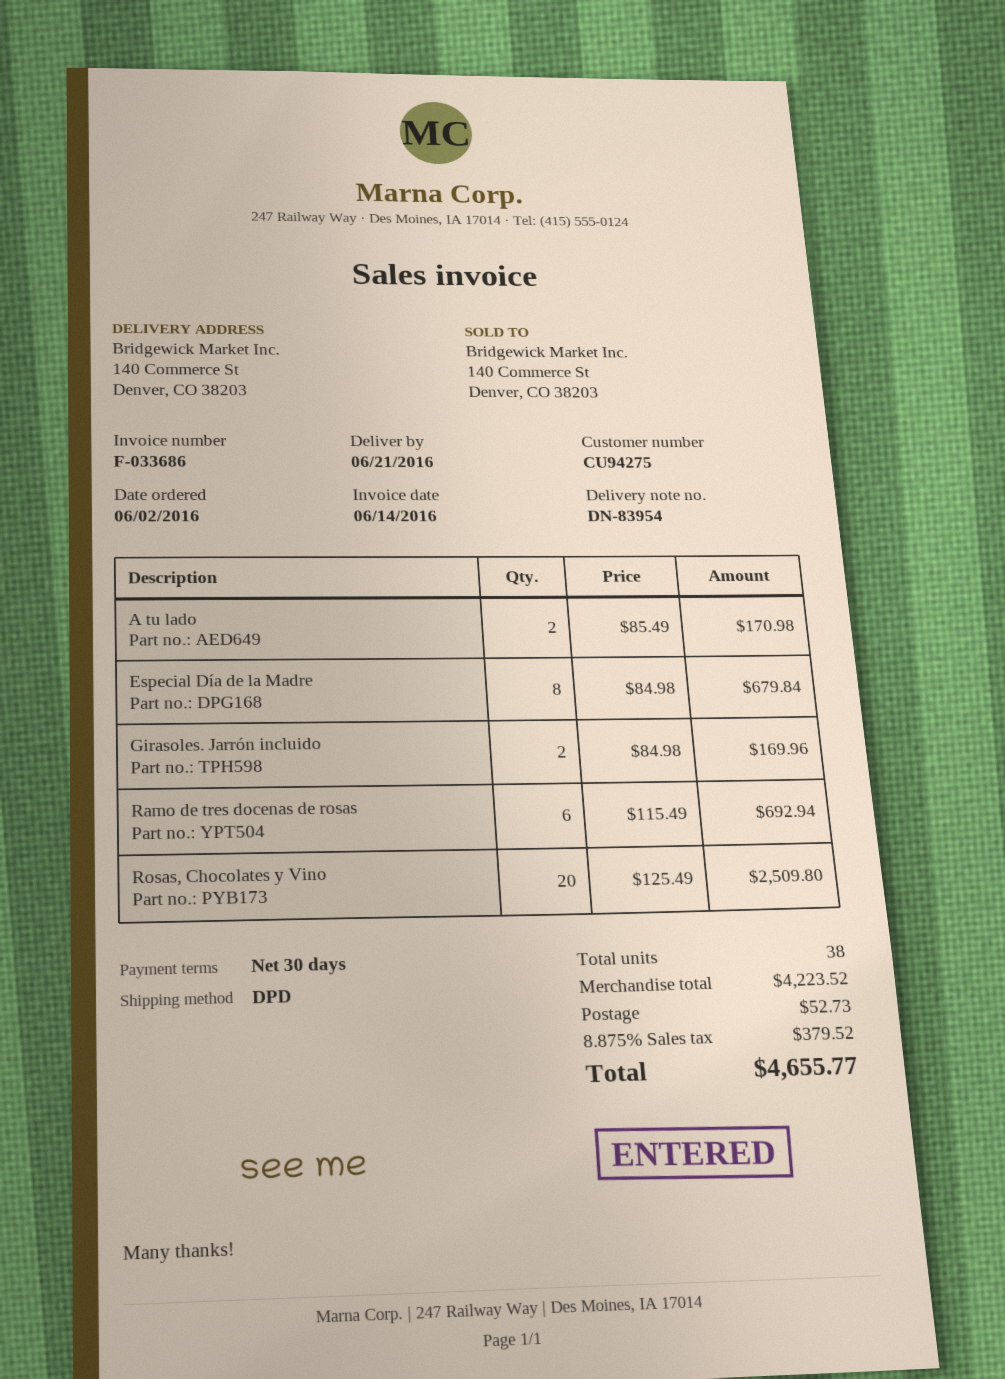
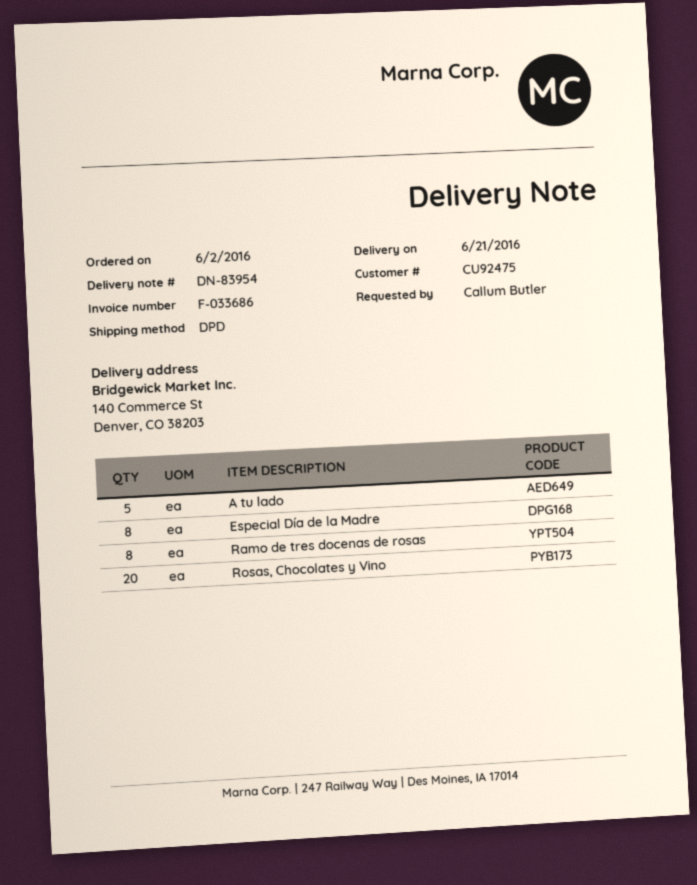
customer number: CU94275 -> CU92475
A tu lado: 2 -> 5
Girasoles. Jarrón incluido: 2 -> none
Ramo de tres docenas de rosas: 6 -> 8

